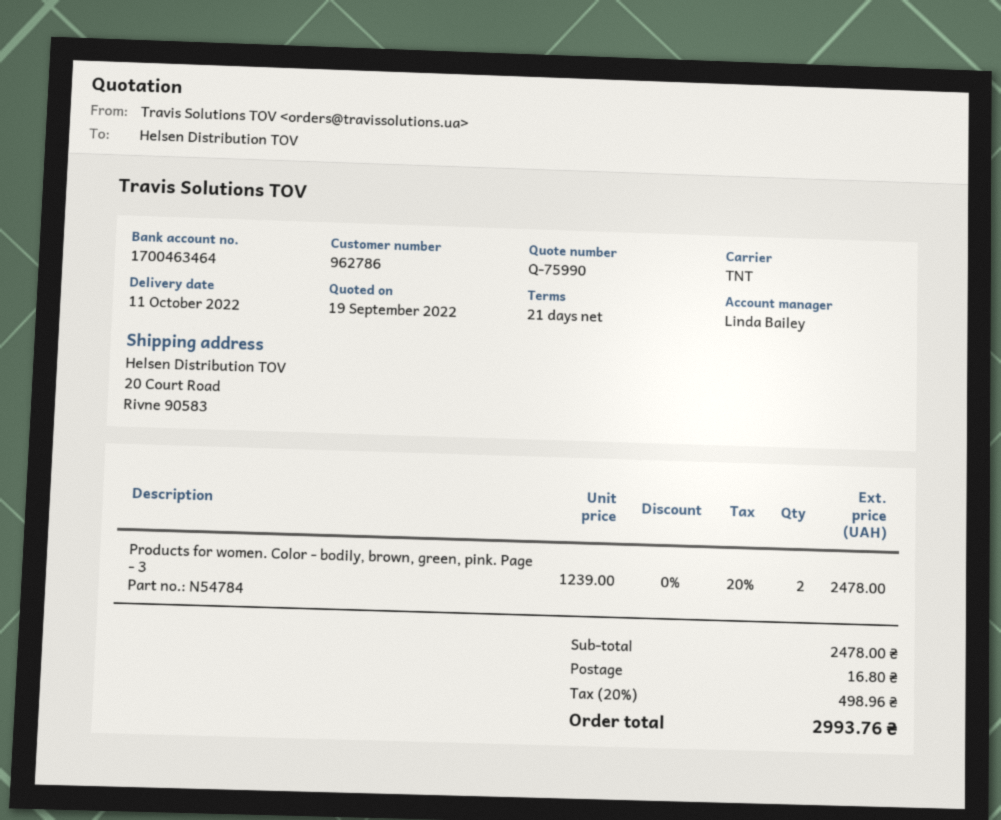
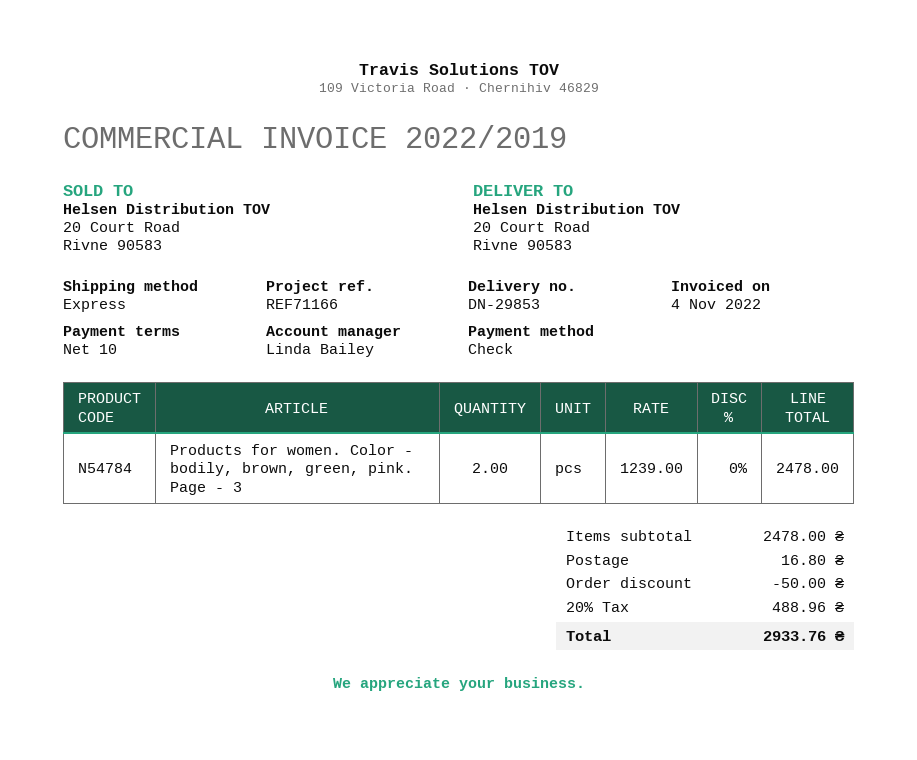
payment terms: 21 days -> 10 days
shipping method: TNT -> express
discount: none -> 50.00
tax: 20% = 498.96 -> 20% = 488.96
total: 2993.76 -> 2933.76

